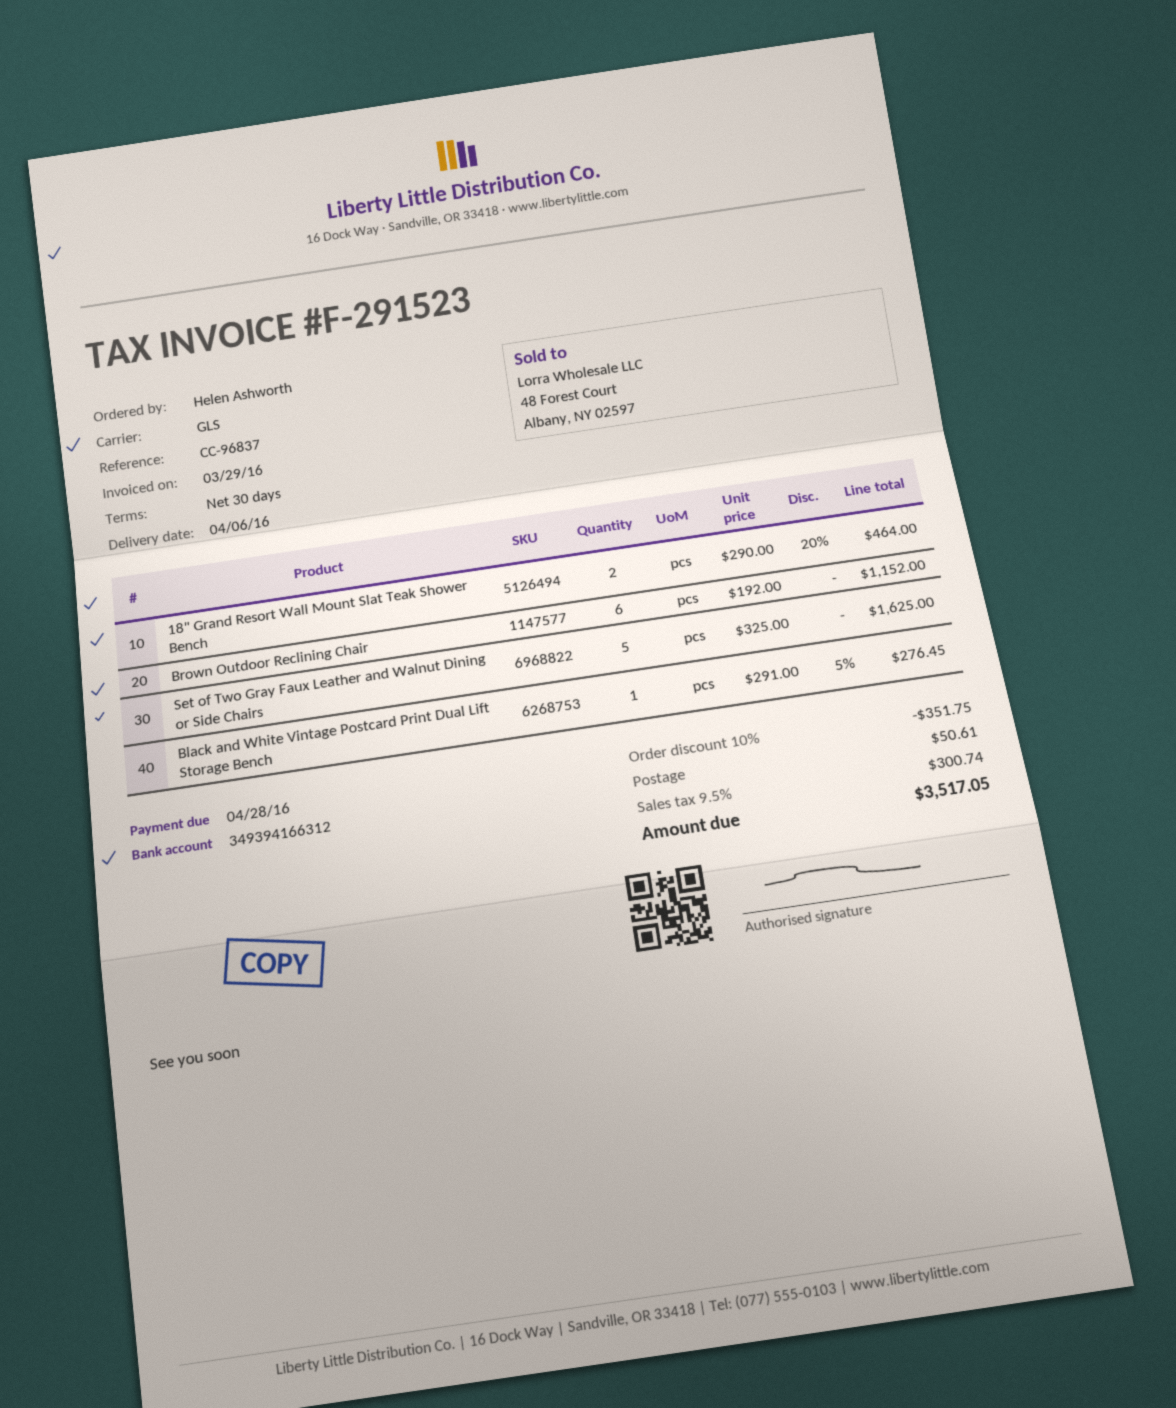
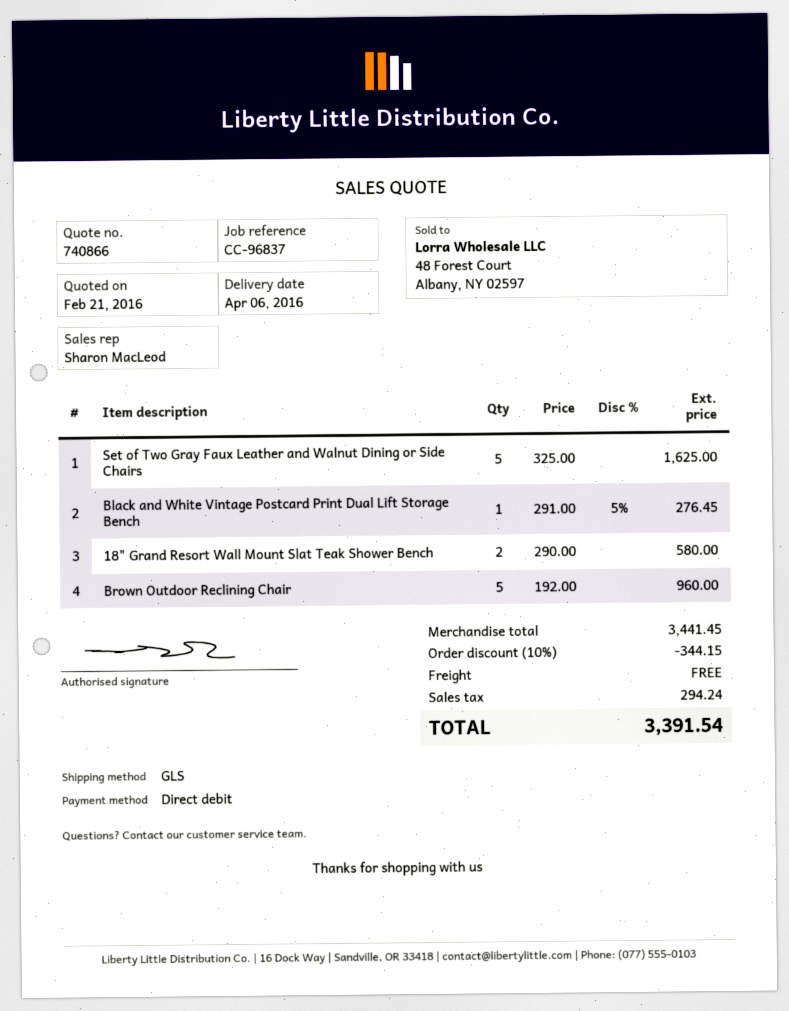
18" Grand Resort Wall Mount Slat Teak Shower Bench: 2 x 290.00 - 20% = 464.00 -> 2 x 290.00 = 580.00
Brown Outdoor Reclining Chair: 6 x 192.00 = 1152.00 -> 5 x 192.00 = 960.00
discount: 10% = 351.75 -> 10% = 344.15
shipping: 50.61 -> 0.00
tax: 300.74 -> 294.24
total: 3517.05 -> 3391.54

